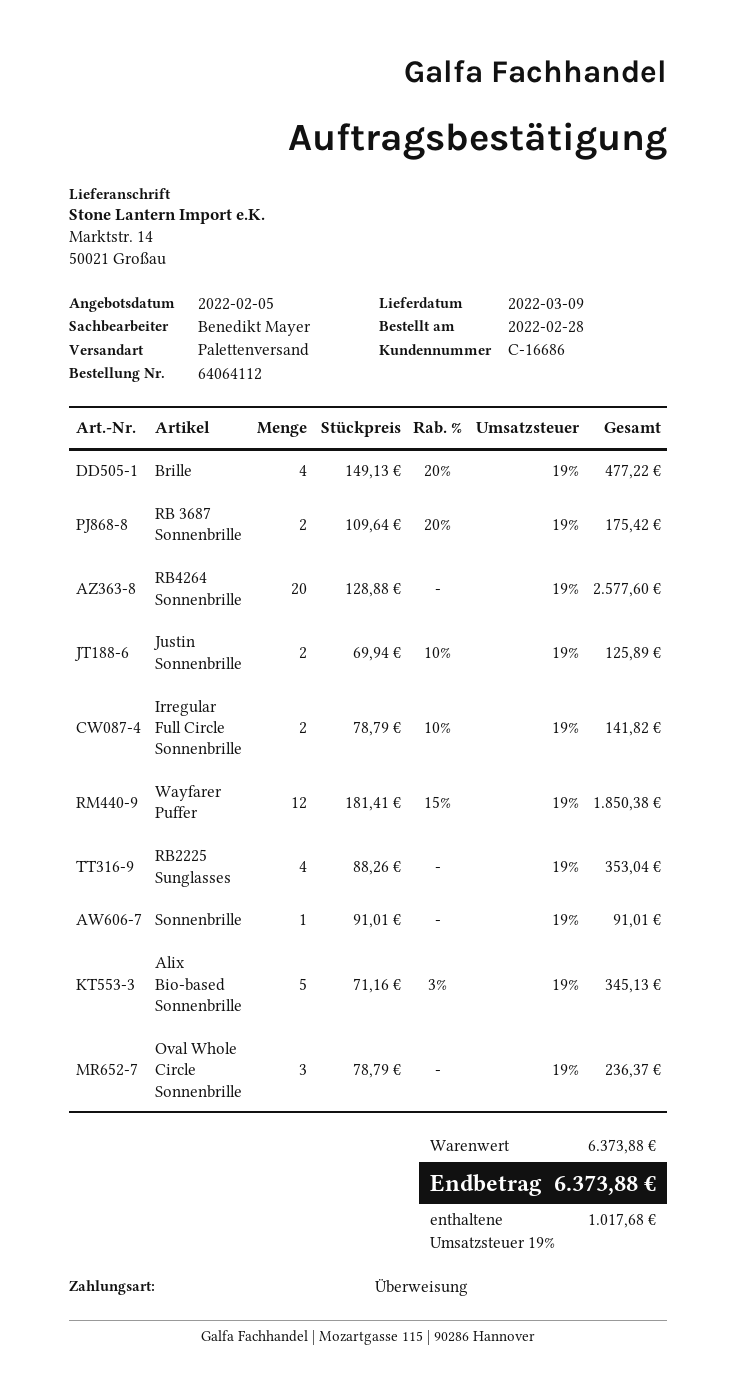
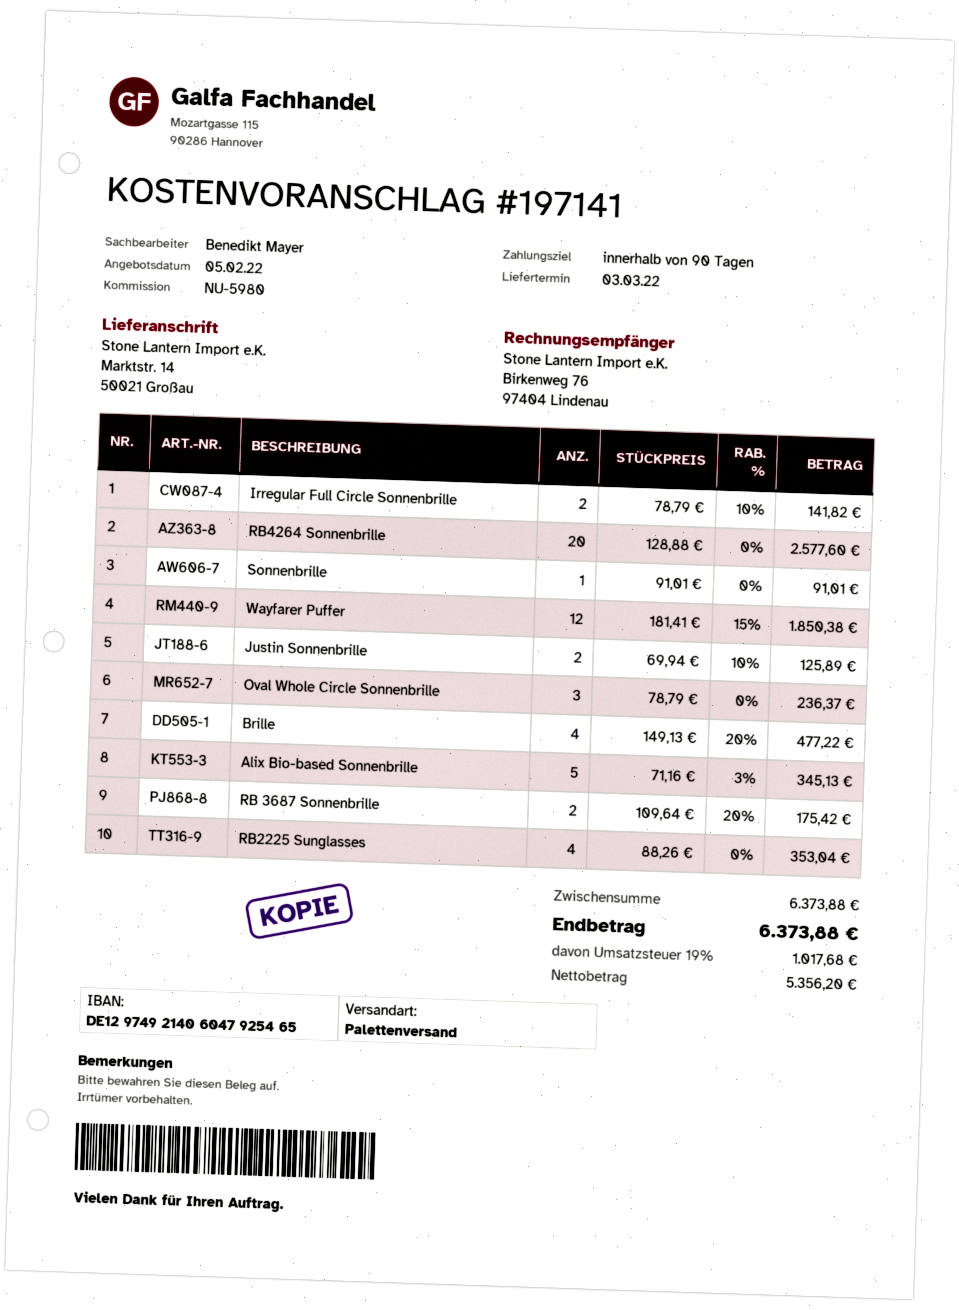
delivery date: 2022-03-09 -> 2022-03-03

